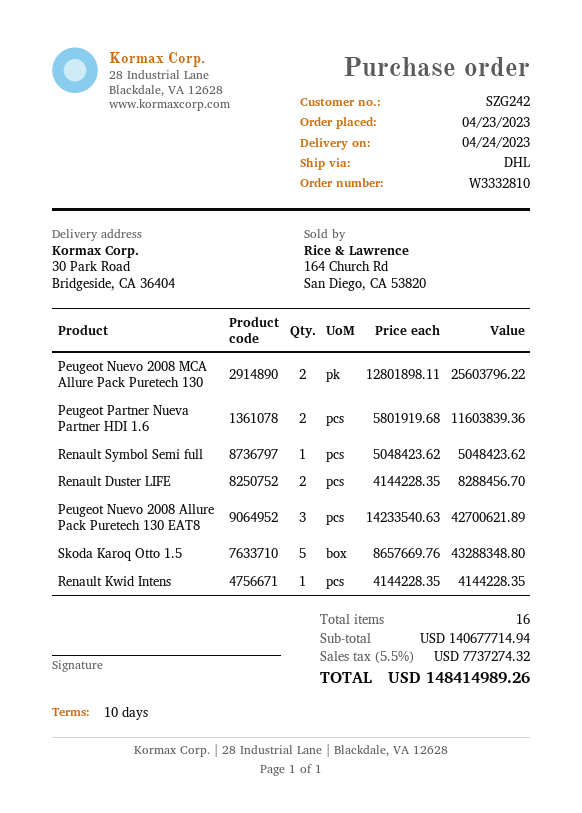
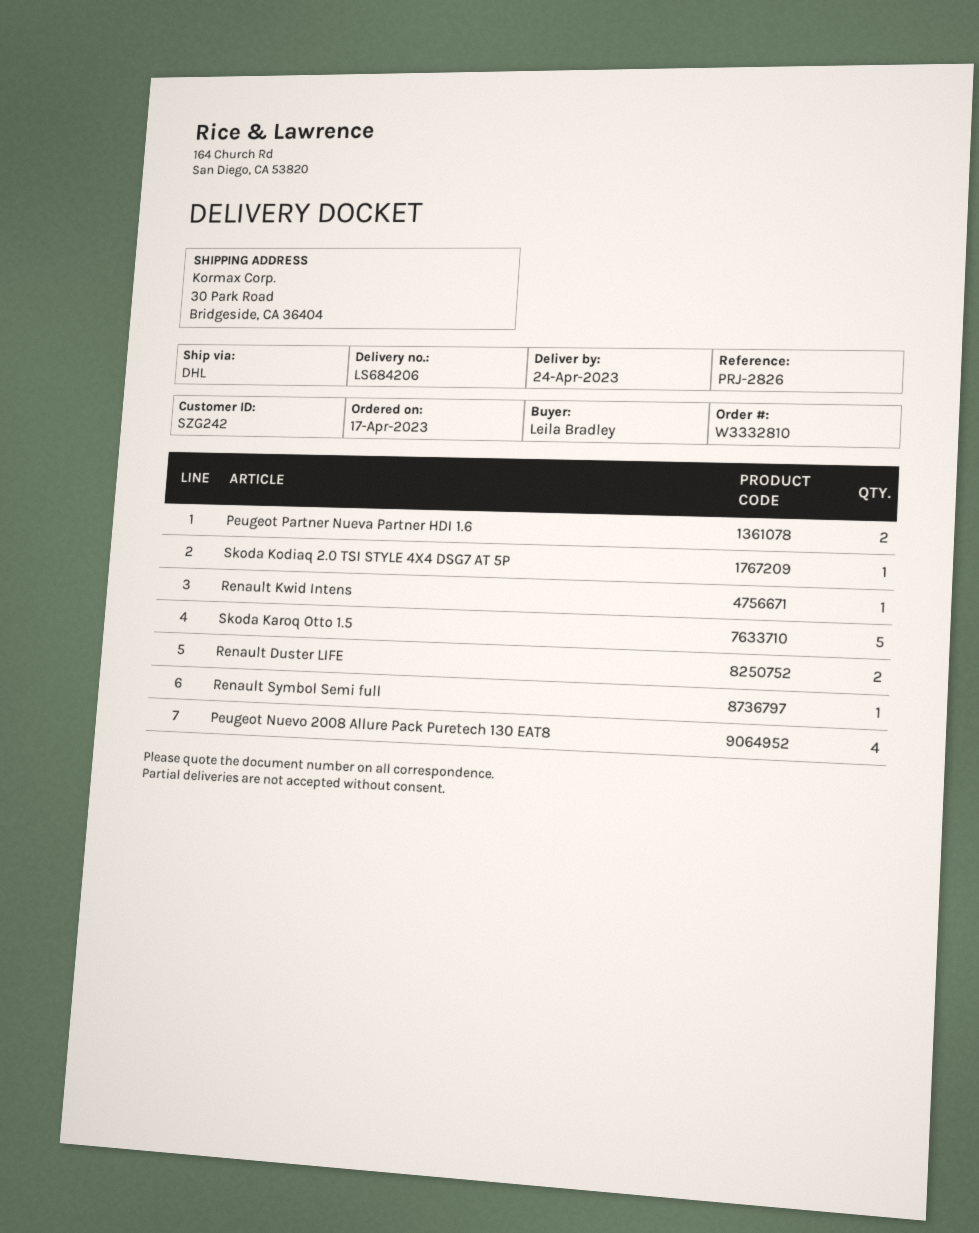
order date: 2023-04-23 -> 2023-04-17
Peugeot Nuevo 2008 MCA Allure Pack Puretech 130: 2 -> none
Peugeot Nuevo 2008 Allure Pack Puretech 130 EAT8: 3 -> 4
Skoda Kodiaq 2.0 TSI STYLE 4X4 DSG7 AT 5P: none -> 1

